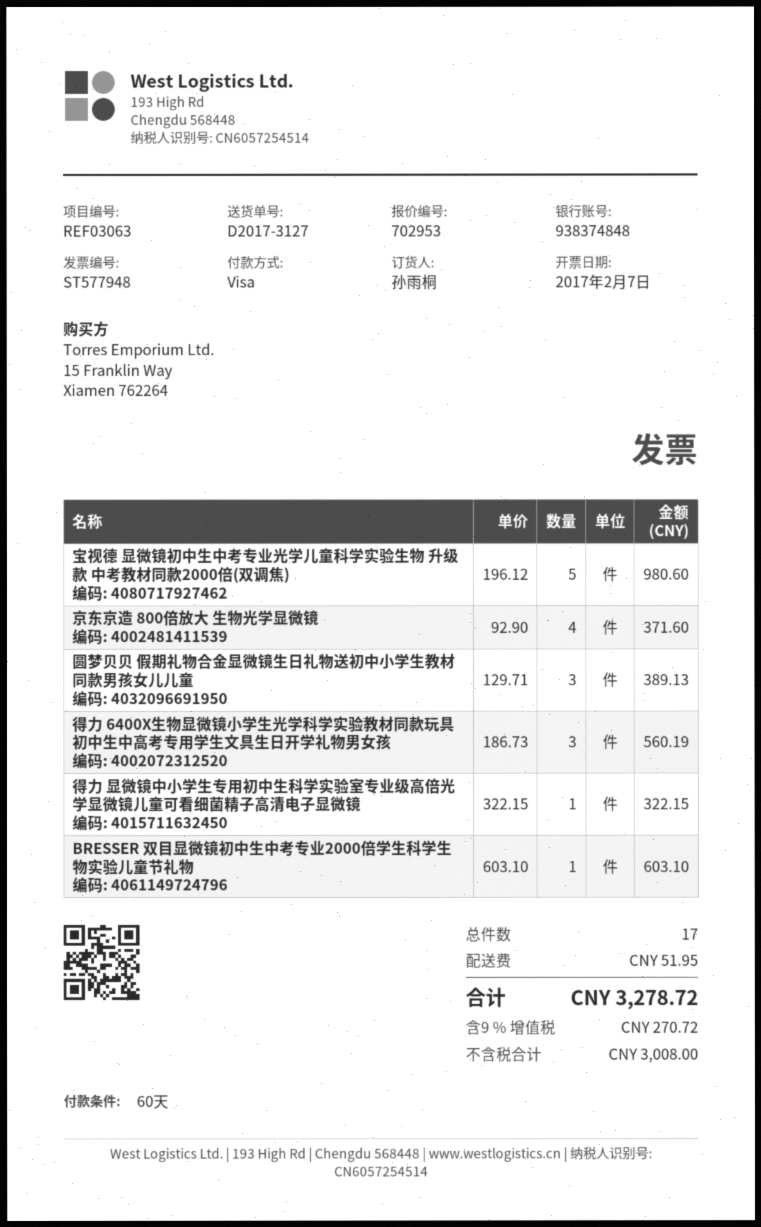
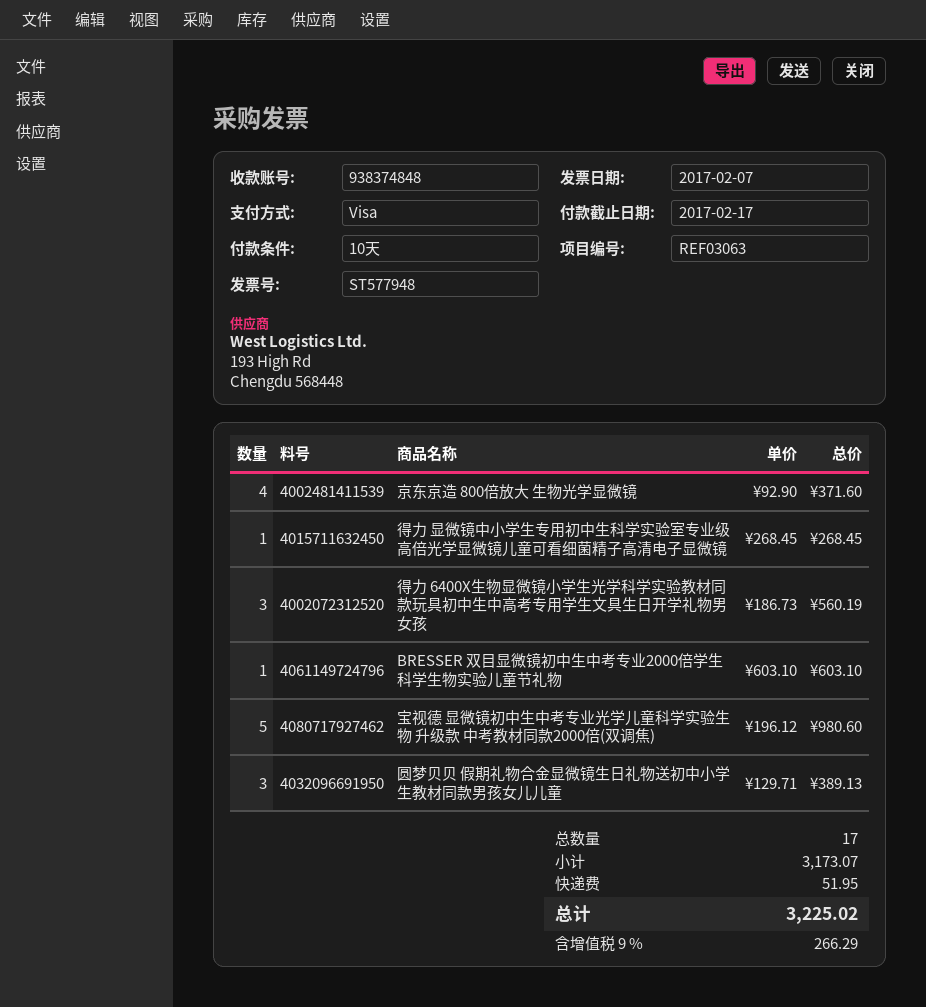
payment terms: 60 days -> 10 days
得力 显微镜中小学生专用初中生科学实验室专业级高倍光学显微镜儿童可看细菌精子高清电子显微镜: 1 x 322.15 = 322.15 -> 1 x 268.45 = 268.45
tax: 9% = 270.72 -> 9% = 266.29
total: 3278.72 -> 3225.02

